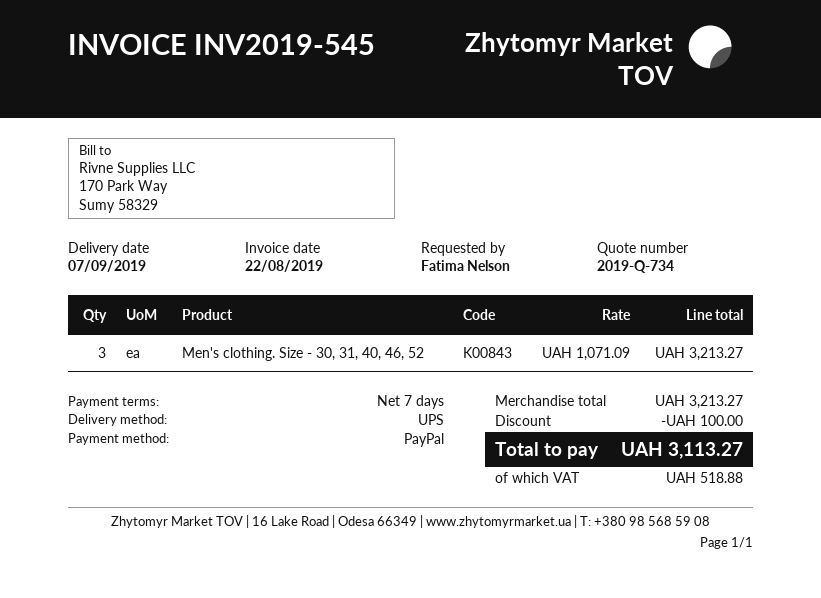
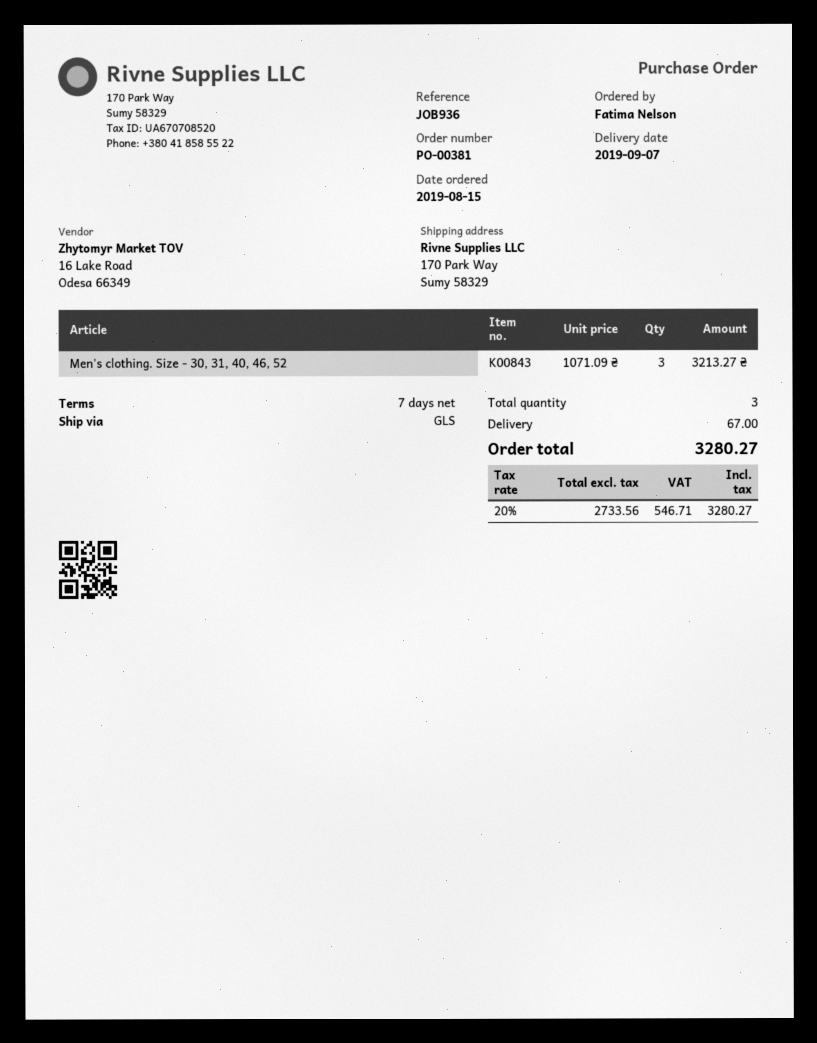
shipping method: UPS -> GLS
discount: 100.00 -> none
shipping: none -> 67.00
tax: 518.88 -> 546.71
total: 3113.27 -> 3280.27

